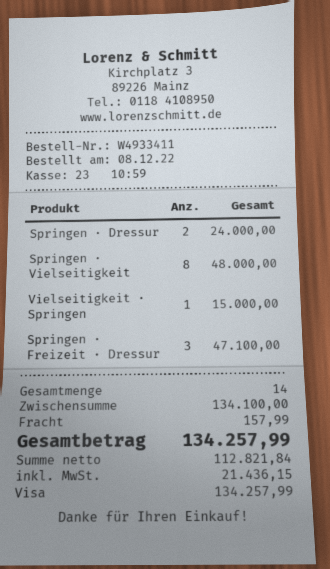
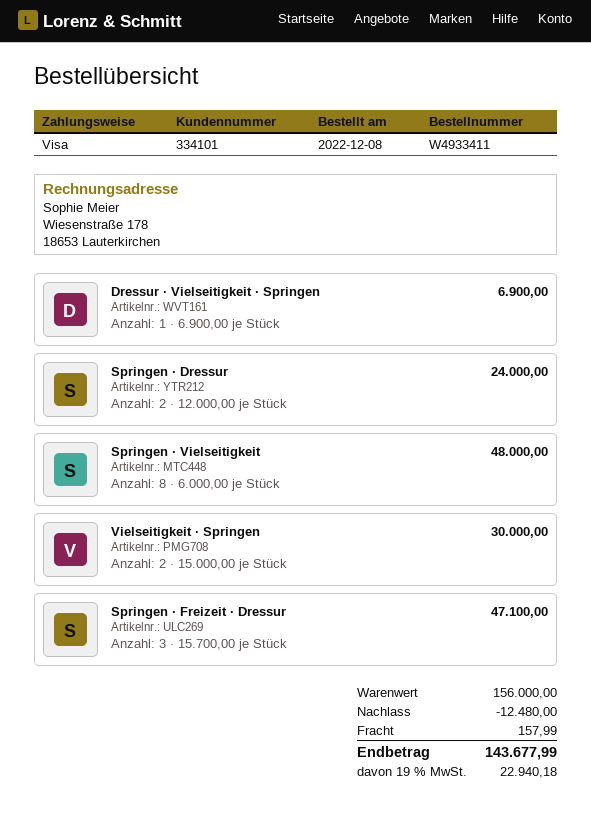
Vielseitigkeit · Springen: 1 for 15000.00 -> 2 for 30000.00
Dressur · Vielseitigkeit · Springen: none -> 1 for 6900.00
subtotal: 134100.00 -> 156000.00
discount: none -> 12480.00
tax: 21436.15 -> 22940.18
total: 134257.99 -> 143677.99

